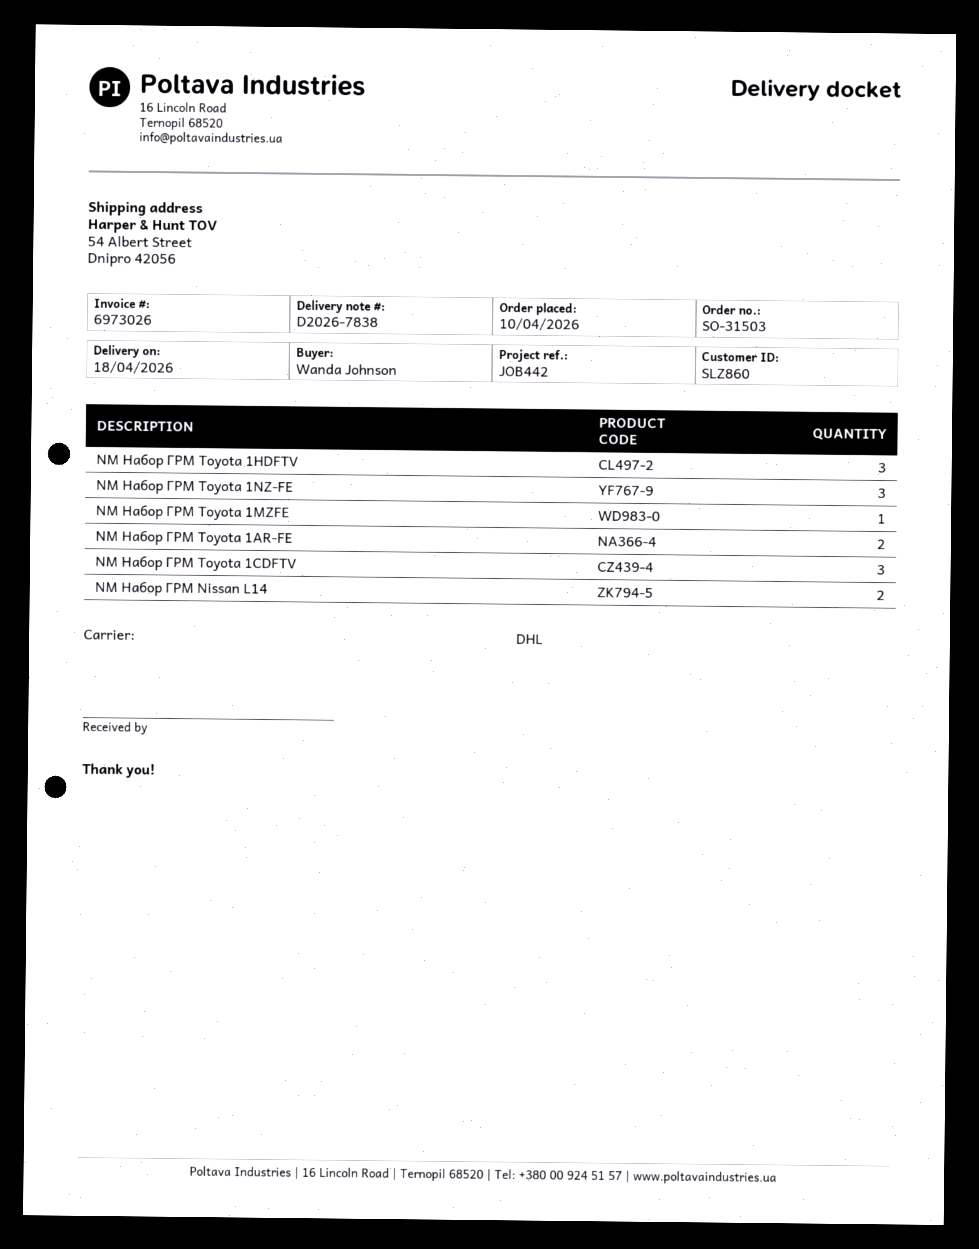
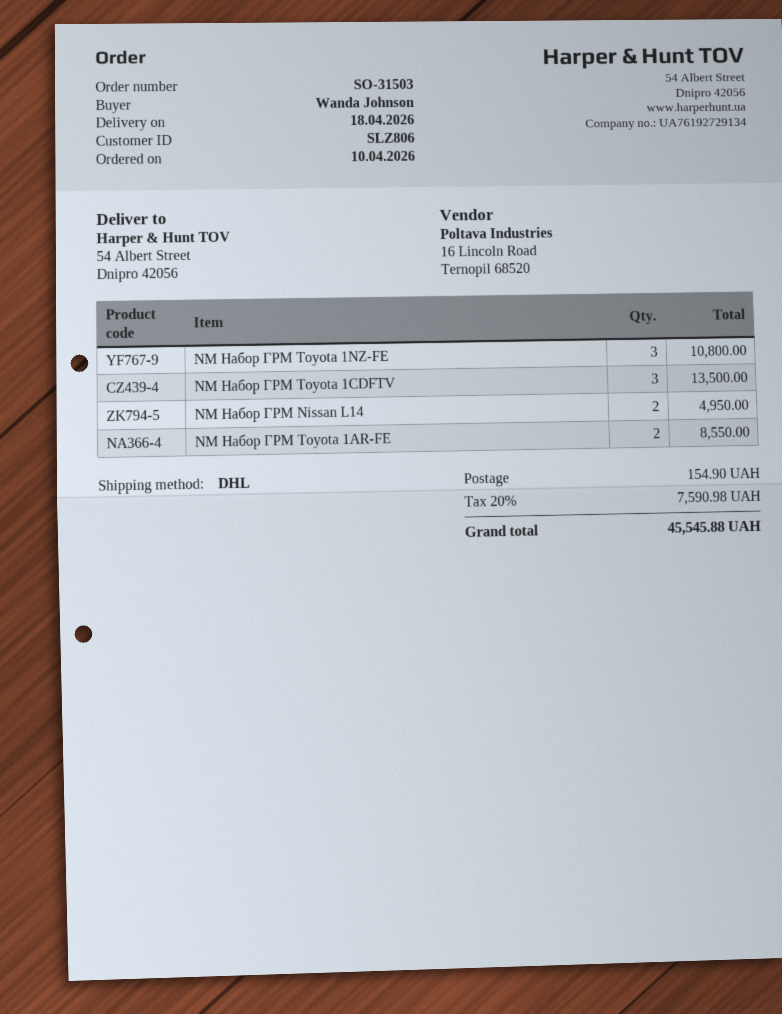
customer number: SLZ860 -> SLZ806
NM Набор ГРМ Toyota 1HDFTV: 3 -> none
NM Набор ГРМ Toyota 1MZFE: 1 -> none

